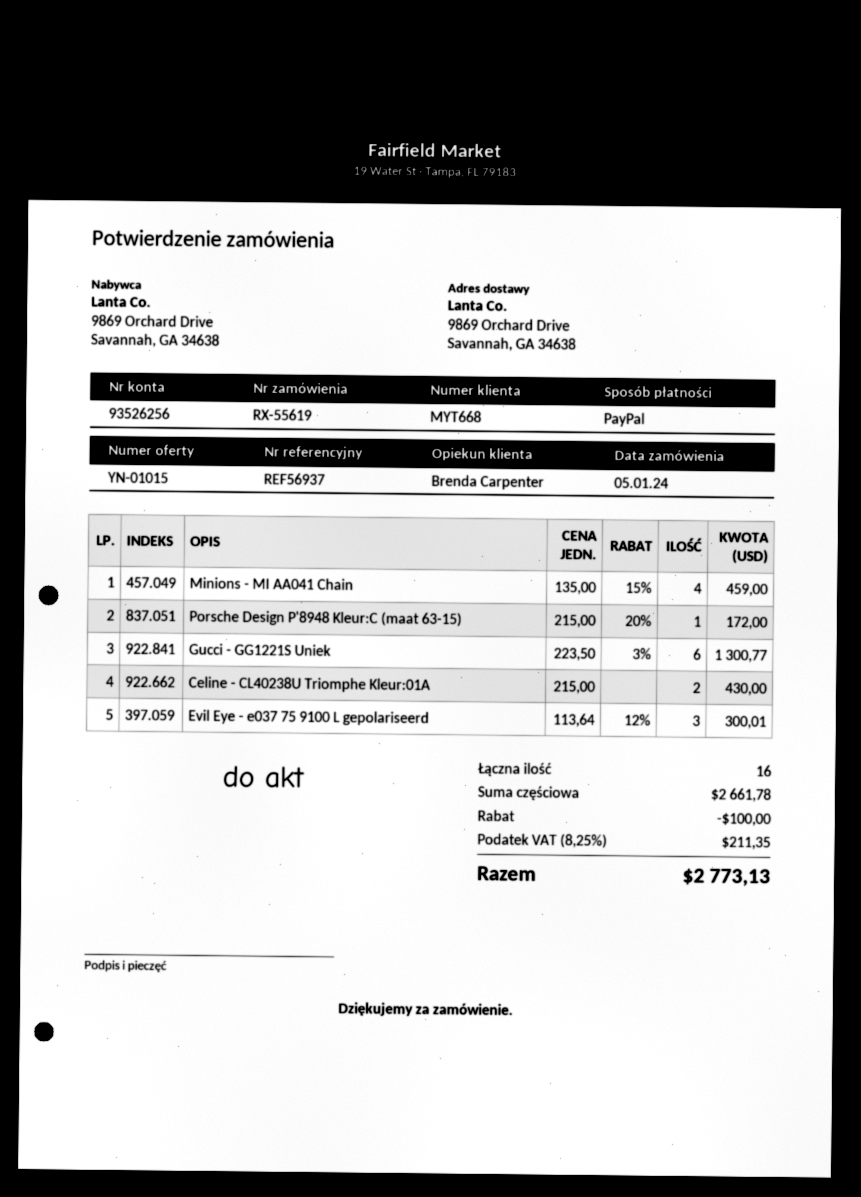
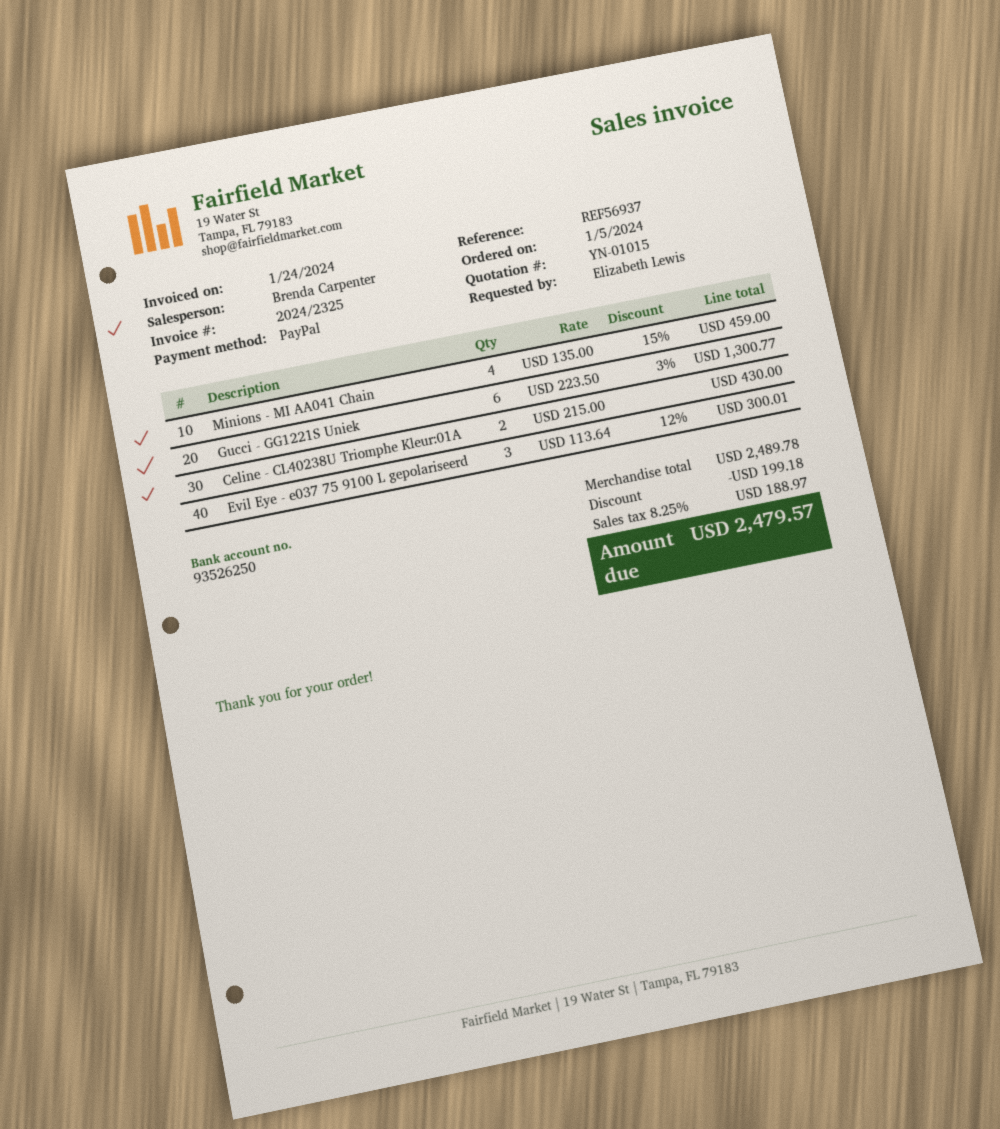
bank account: 93526256 -> 93526250
Porsche Design P'8948 Kleur:C (maat 63-15): 1 x 215.00 - 20% = 172.00 -> none
subtotal: 2661.78 -> 2489.78
discount: 100.00 -> 199.18
tax: 8.25% = 211.35 -> 8.25% = 188.97
total: 2773.13 -> 2479.57

